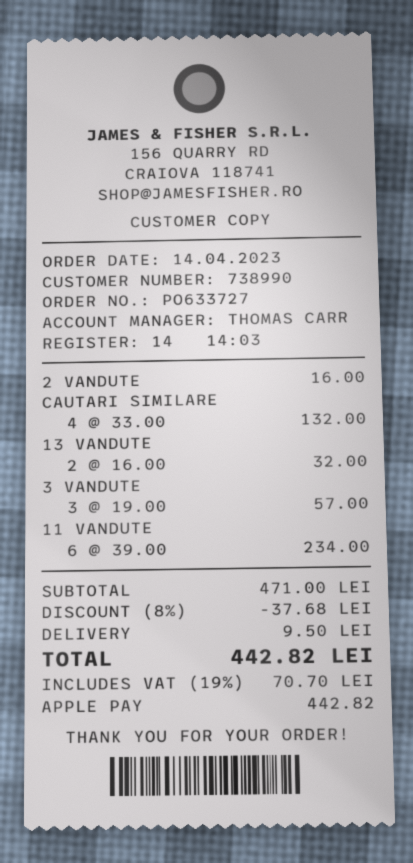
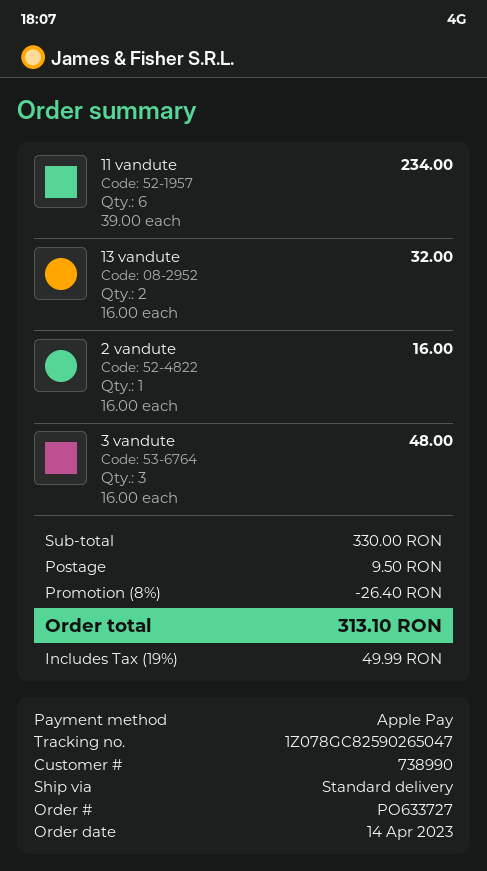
CAUTARI SIMILARE: 4 x 33.00 = 132.00 -> none
3 VANDUTE: 3 x 19.00 = 57.00 -> 3 x 16.00 = 48.00
subtotal: 471.00 -> 330.00
discount: 8% = 37.68 -> 8% = 26.40
tax: 19% = 70.70 -> 19% = 49.99
total: 442.82 -> 313.10

